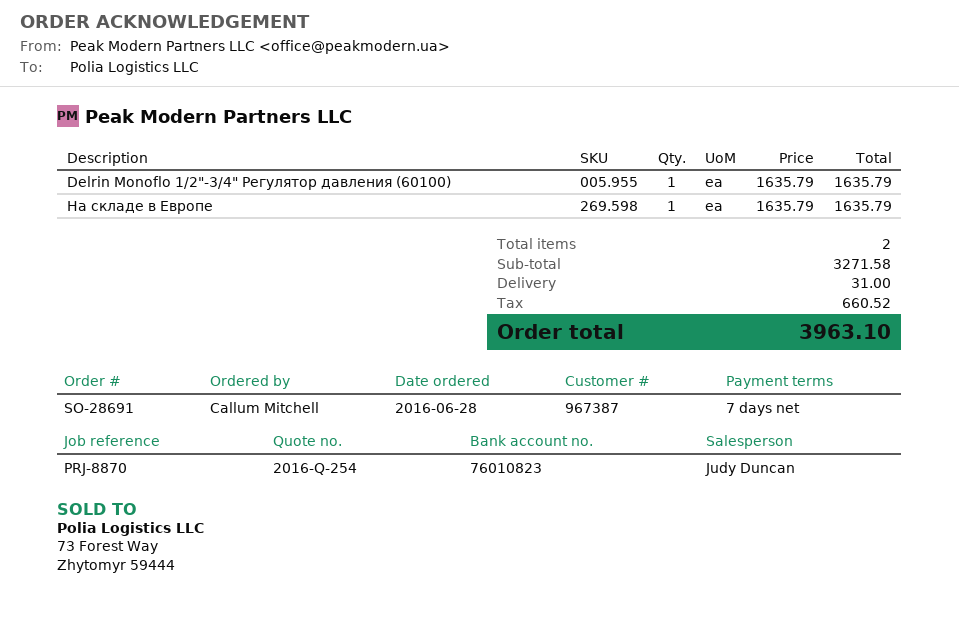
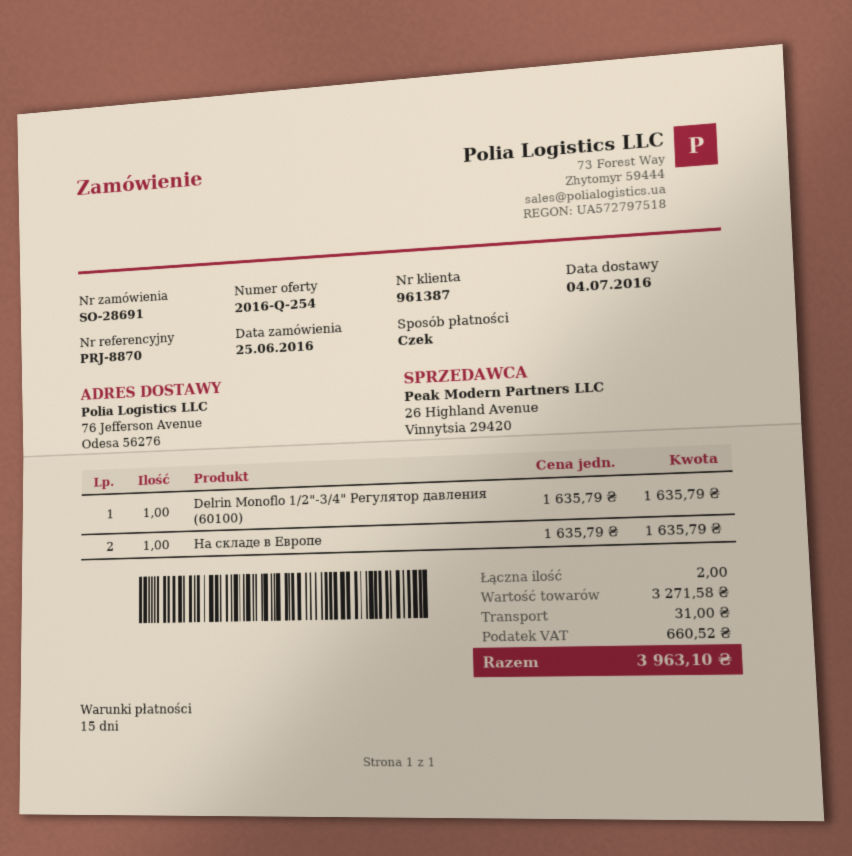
order date: 2016-06-28 -> 2016-06-25
payment terms: 7 days -> 15 days
customer number: 967387 -> 961387

